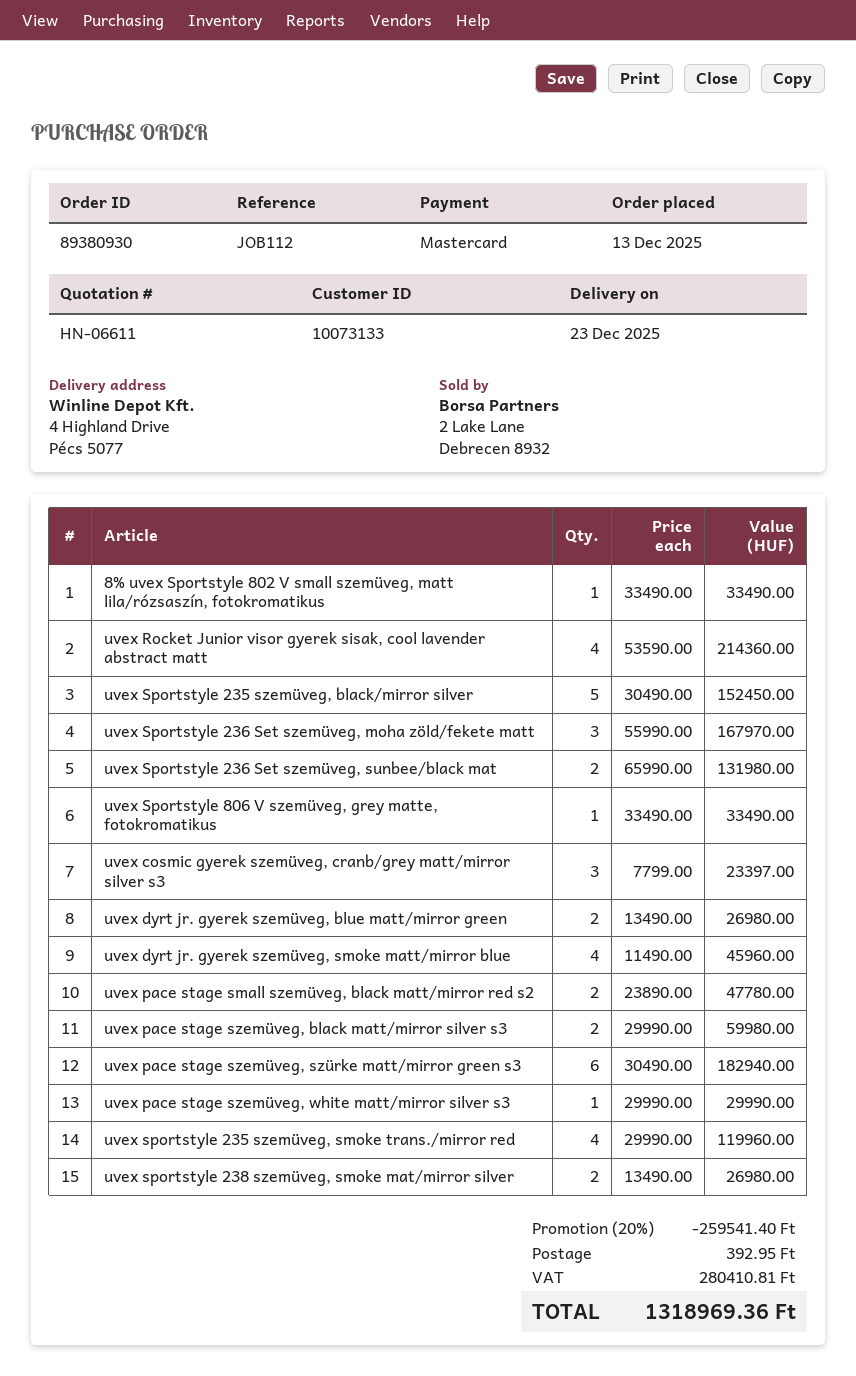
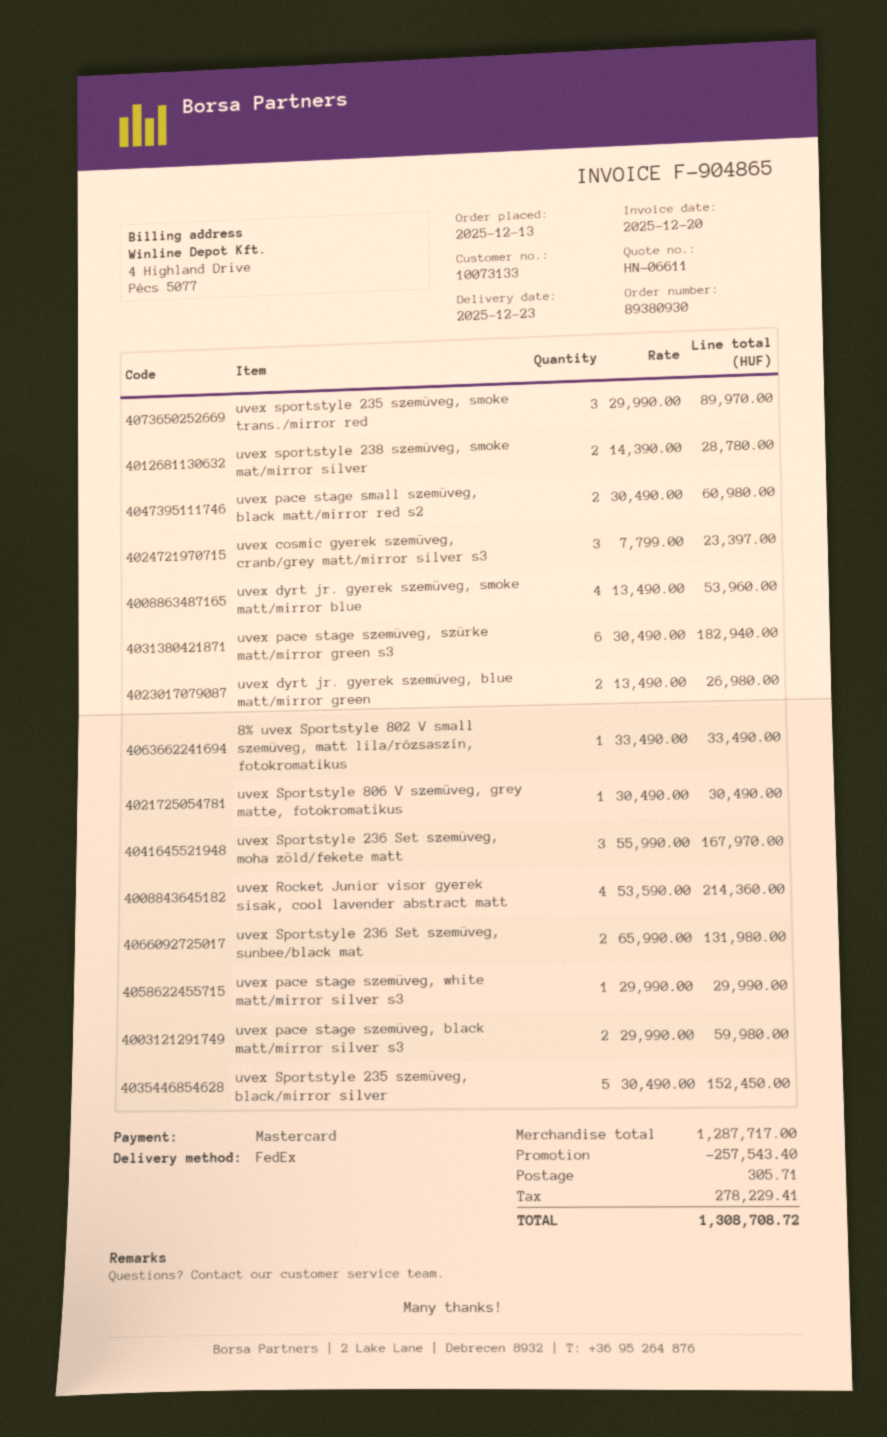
uvex Sportstyle 806 V szemüveg, grey matte, fotokromatikus: 1 x 33490.00 = 33490.00 -> 1 x 30490.00 = 30490.00
uvex dyrt jr. gyerek szemüveg, smoke matt/mirror blue: 4 x 11490.00 = 45960.00 -> 4 x 13490.00 = 53960.00
uvex pace stage small szemüveg, black matt/mirror red s2: 2 x 23890.00 = 47780.00 -> 2 x 30490.00 = 60980.00
uvex sportstyle 235 szemüveg, smoke trans./mirror red: 4 x 29990.00 = 119960.00 -> 3 x 29990.00 = 89970.00
uvex sportstyle 238 szemüveg, smoke mat/mirror silver: 2 x 13490.00 = 26980.00 -> 2 x 14390.00 = 28780.00
discount: 259541.40 -> 257543.40
shipping: 392.95 -> 305.71
tax: 280410.81 -> 278229.41
total: 1318969.36 -> 1308708.72

